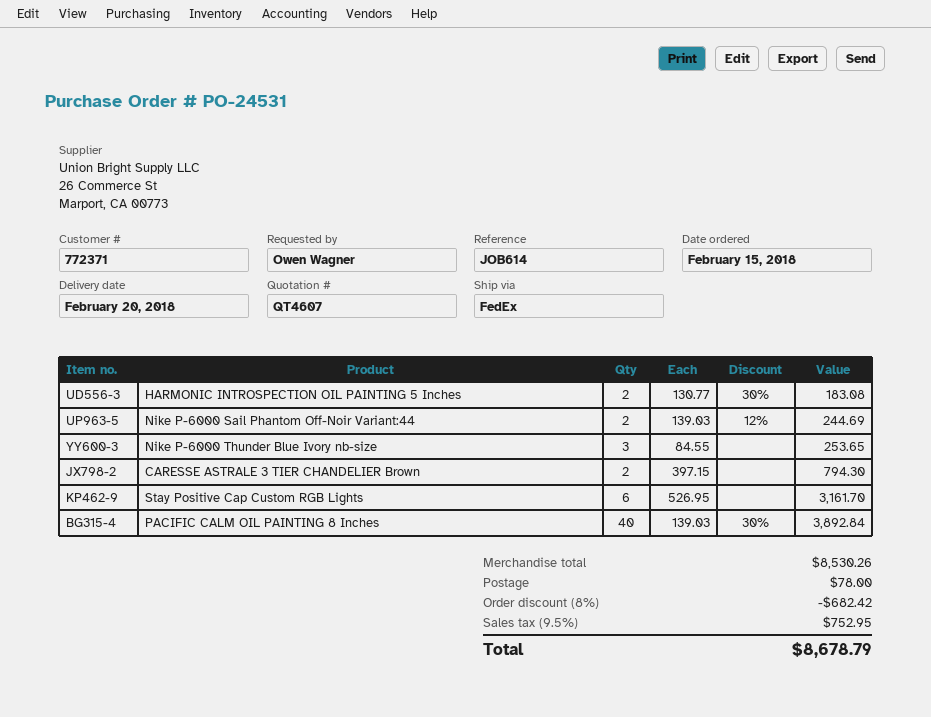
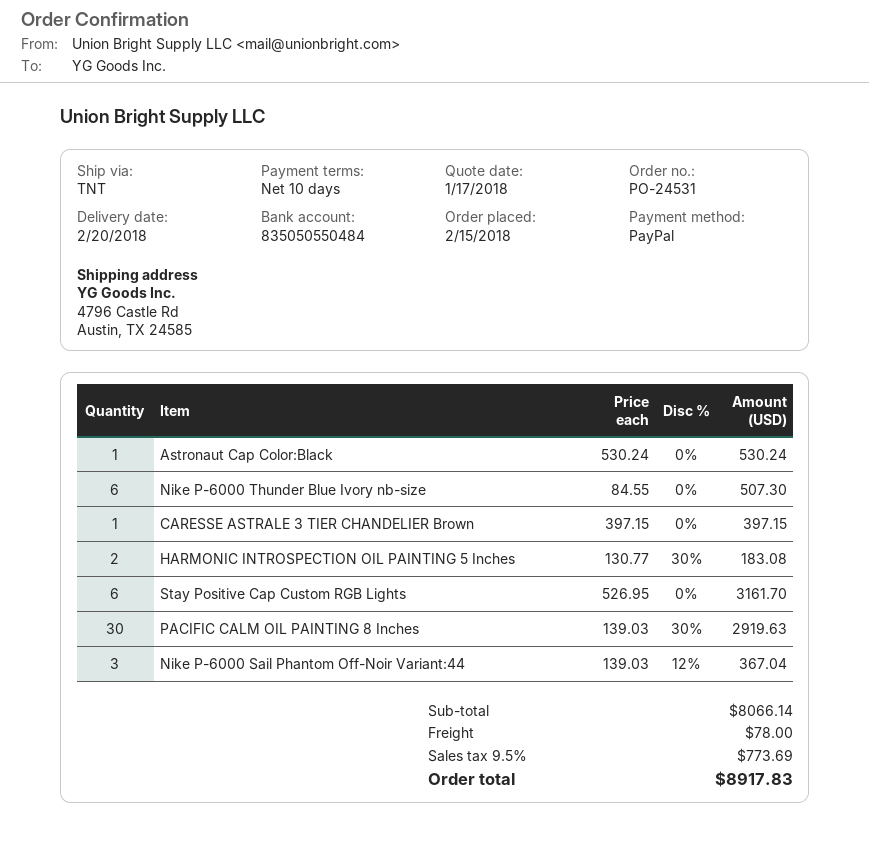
shipping method: FedEx -> TNT
Nike P-6000 Sail Phantom Off-Noir Variant:44: 2 x 139.03 - 12% = 244.69 -> 3 x 139.03 - 12% = 367.04
Nike P-6000 Thunder Blue Ivory nb-size: 3 x 84.55 = 253.65 -> 6 x 84.55 = 507.30
CARESSE ASTRALE 3 TIER CHANDELIER Brown: 2 x 397.15 = 794.30 -> 1 x 397.15 = 397.15
PACIFIC CALM OIL PAINTING 8 Inches: 40 x 139.03 - 30% = 3892.84 -> 30 x 139.03 - 30% = 2919.63
Astronaut Cap Color:Black: none -> 1 x 530.24 = 530.24
subtotal: 8530.26 -> 8066.14
discount: 8% = 682.42 -> none
tax: 9.5% = 752.95 -> 9.5% = 773.69
total: 8678.79 -> 8917.83

